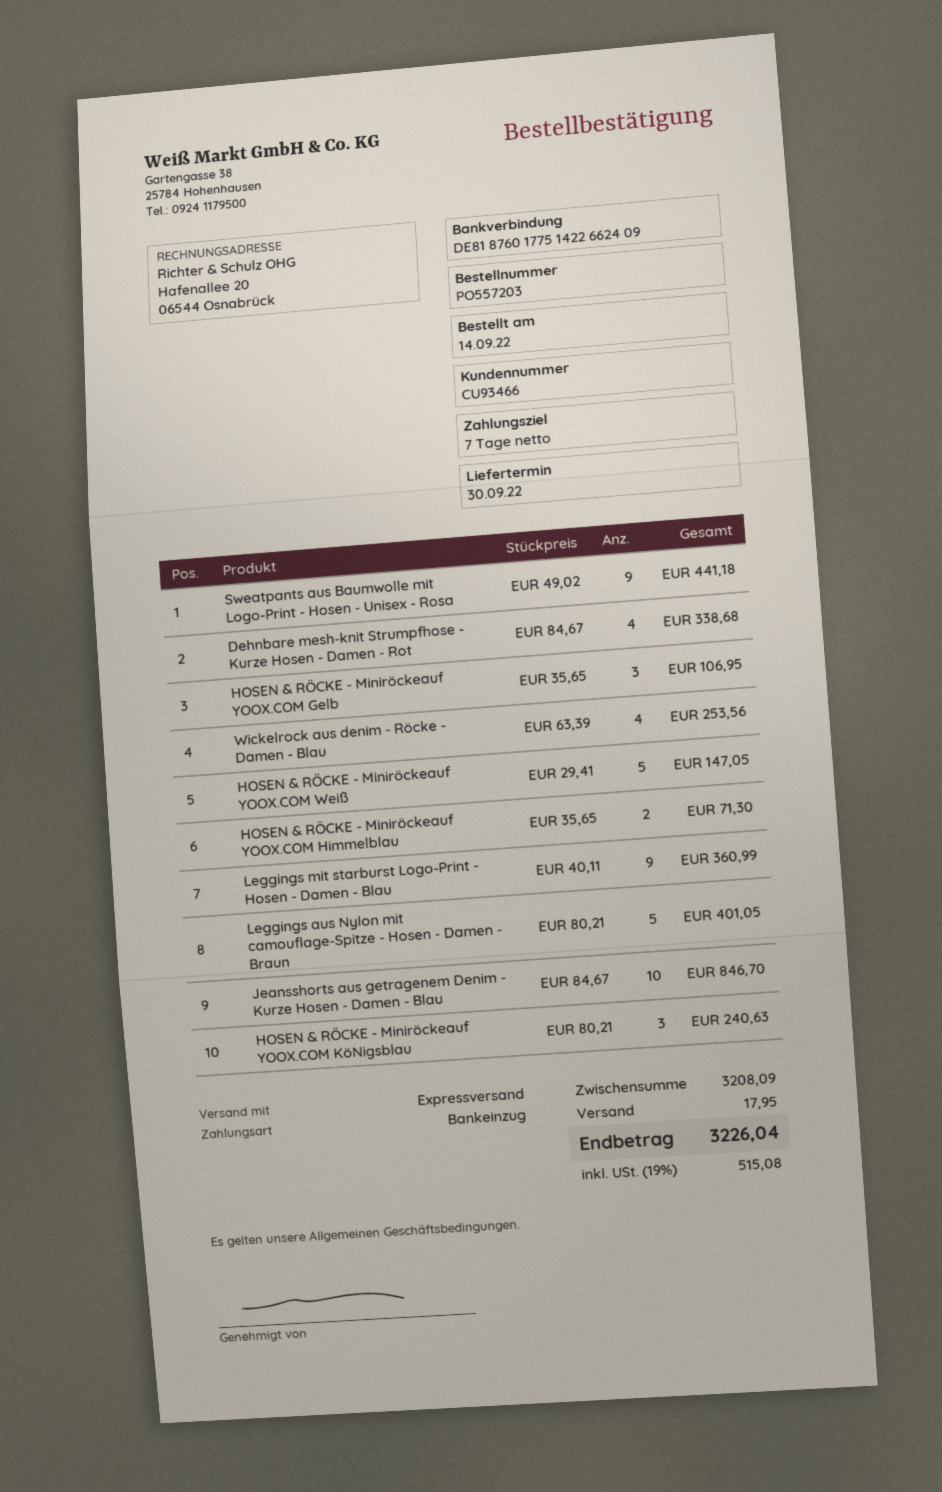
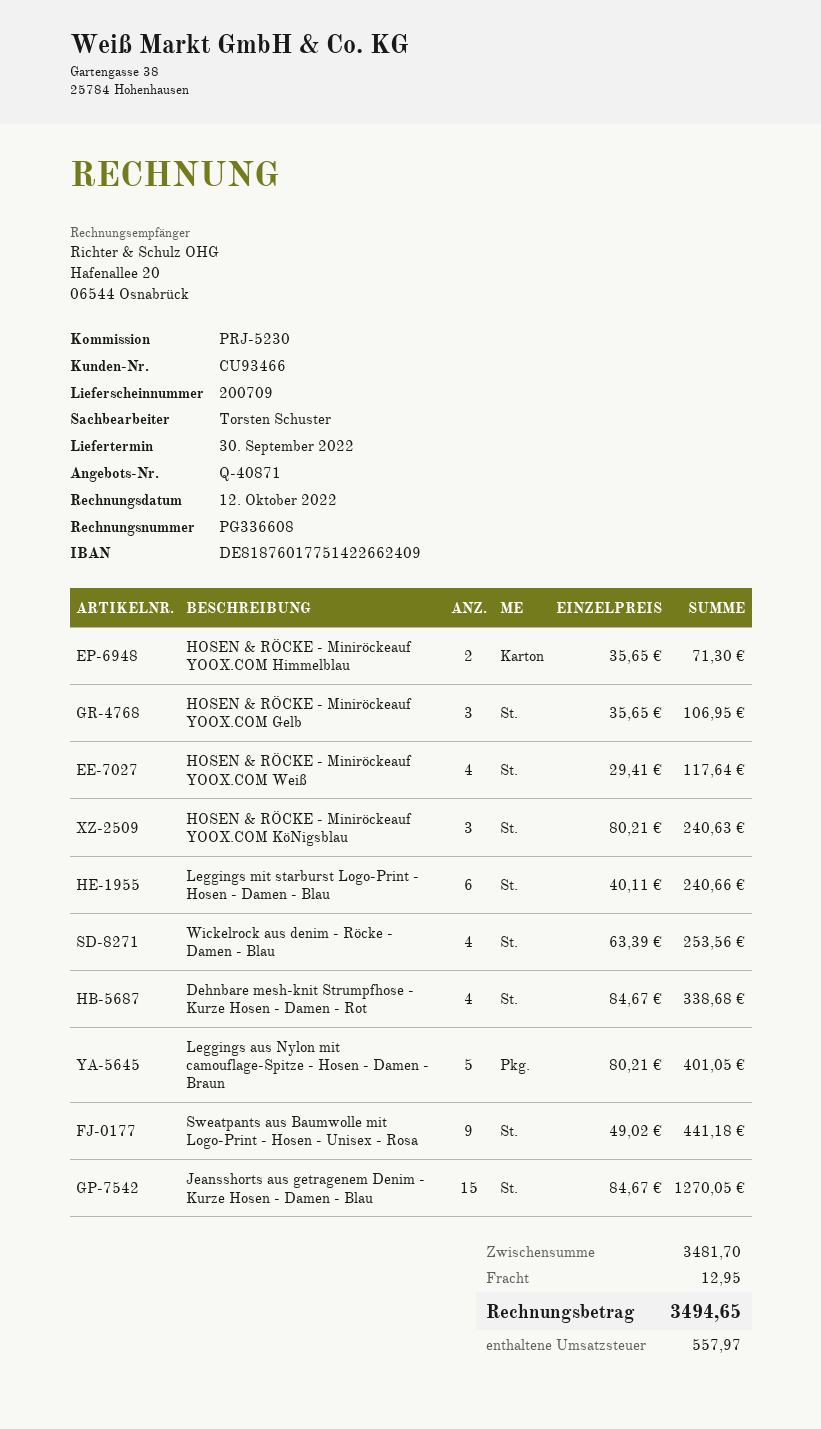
HOSEN & RÖCKE - Miniröckeauf YOOX.COM Weiß: 5 x 29.41 = 147.05 -> 4 x 29.41 = 117.64
Leggings mit starburst Logo-Print - Hosen - Damen - Blau: 9 x 40.11 = 360.99 -> 6 x 40.11 = 240.66
Jeansshorts aus getragenem Denim - Kurze Hosen - Damen - Blau: 10 x 84.67 = 846.70 -> 15 x 84.67 = 1270.05
subtotal: 3208.09 -> 3481.70
shipping: 17.95 -> 12.95
tax: 515.08 -> 557.97
total: 3226.04 -> 3494.65

